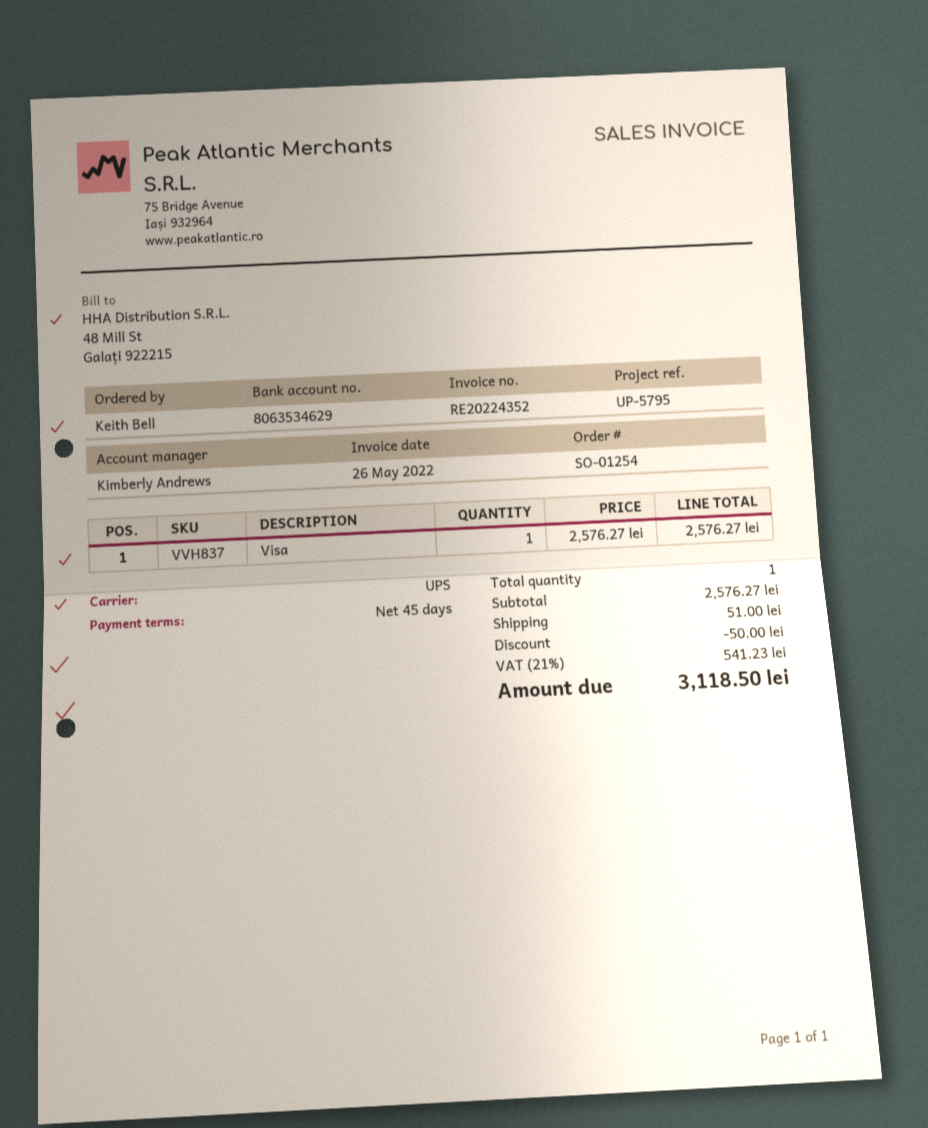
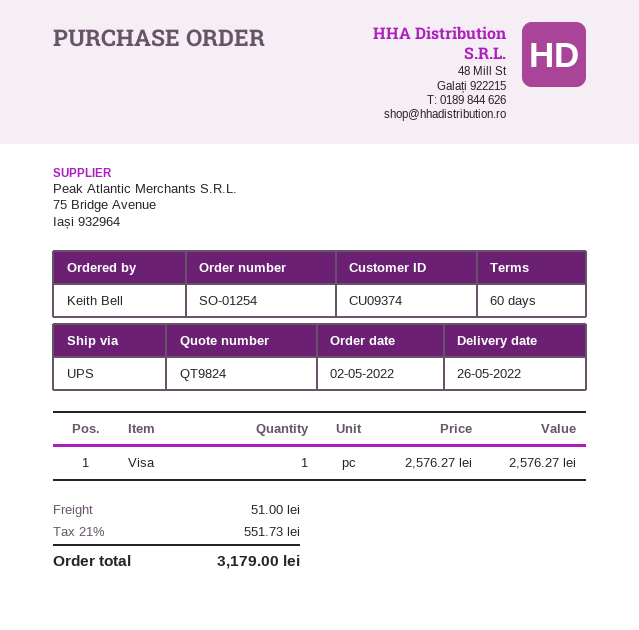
payment terms: 45 days -> 60 days
discount: 50.00 -> none
tax: 21% = 541.23 -> 21% = 551.73
total: 3118.50 -> 3179.00

